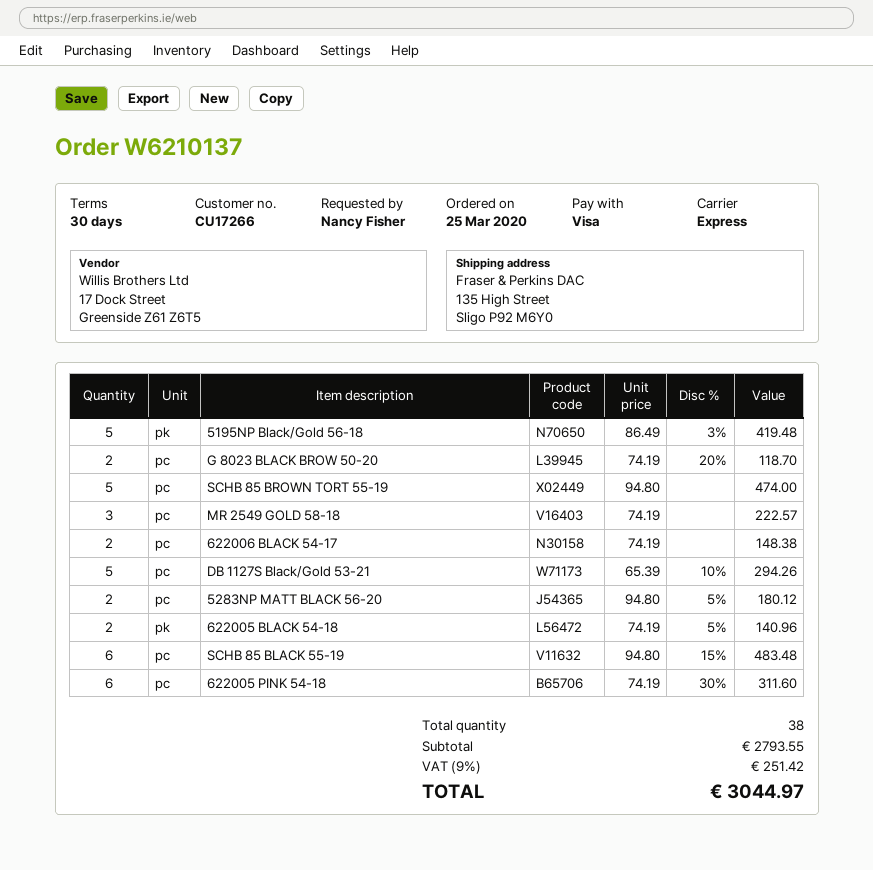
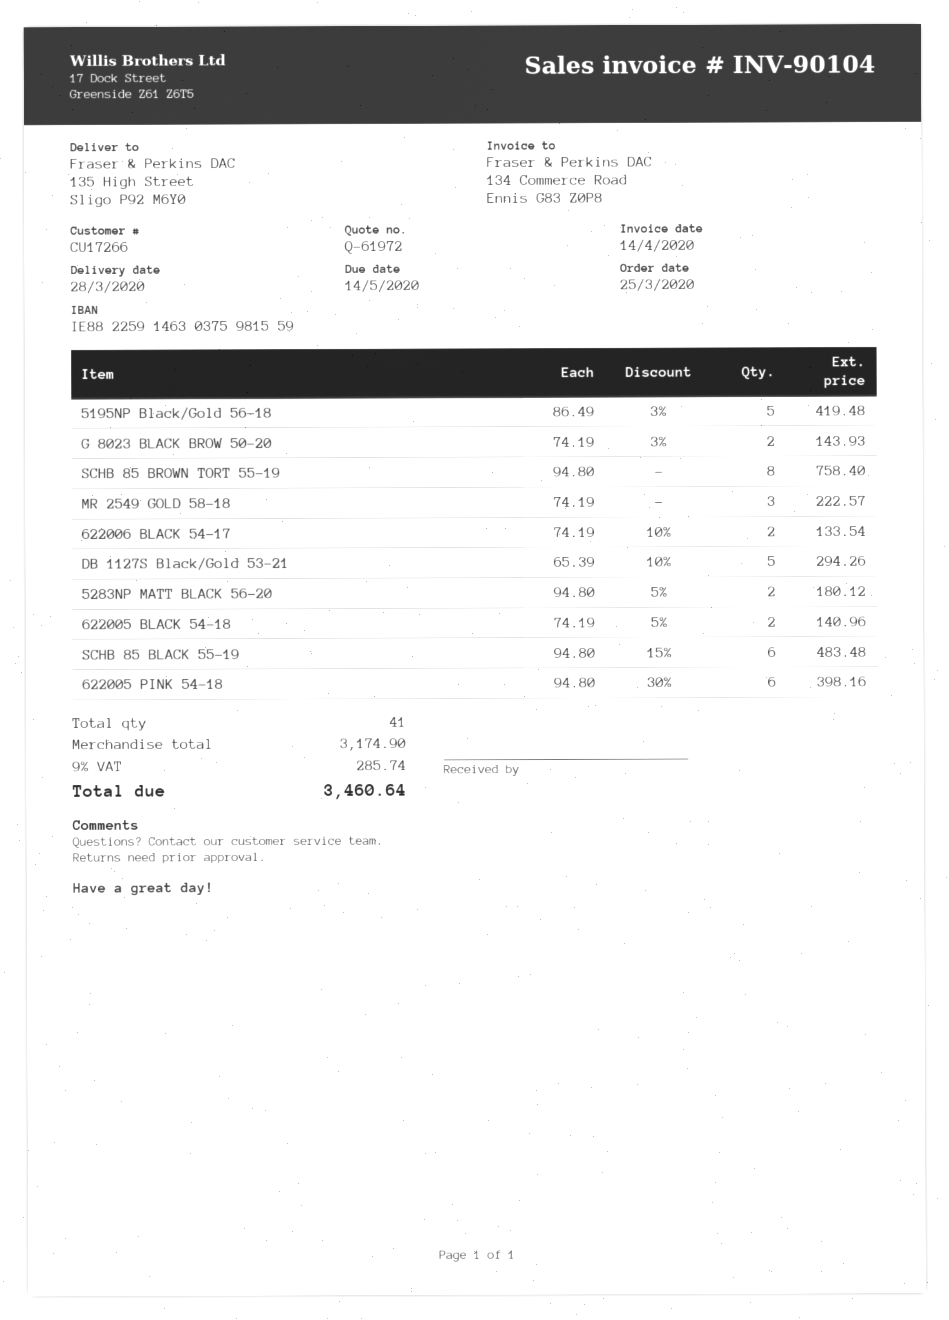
G 8023 BLACK BROW 50-20: 2 x 74.19 - 20% = 118.70 -> 2 x 74.19 - 3% = 143.93
SCHB 85 BROWN TORT 55-19: 5 x 94.80 = 474.00 -> 8 x 94.80 = 758.40
622006 BLACK 54-17: 2 x 74.19 = 148.38 -> 2 x 74.19 - 10% = 133.54
622005 PINK 54-18: 6 x 74.19 - 30% = 311.60 -> 6 x 94.80 - 30% = 398.16
total quantity: 38 -> 41
subtotal: 2793.55 -> 3174.90
tax: 9% = 251.42 -> 9% = 285.74
total: 3044.97 -> 3460.64

